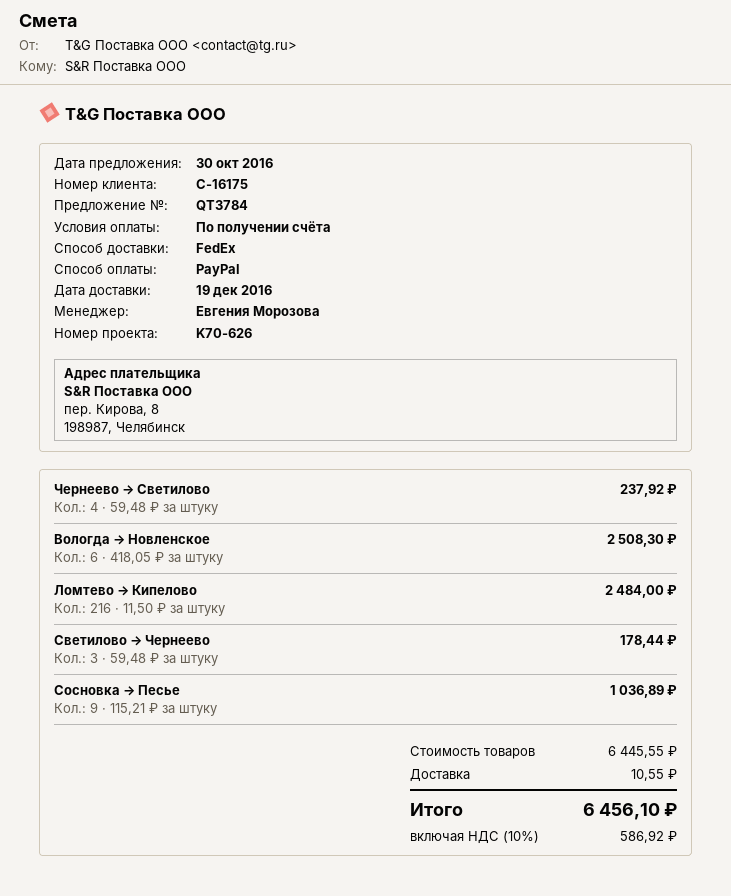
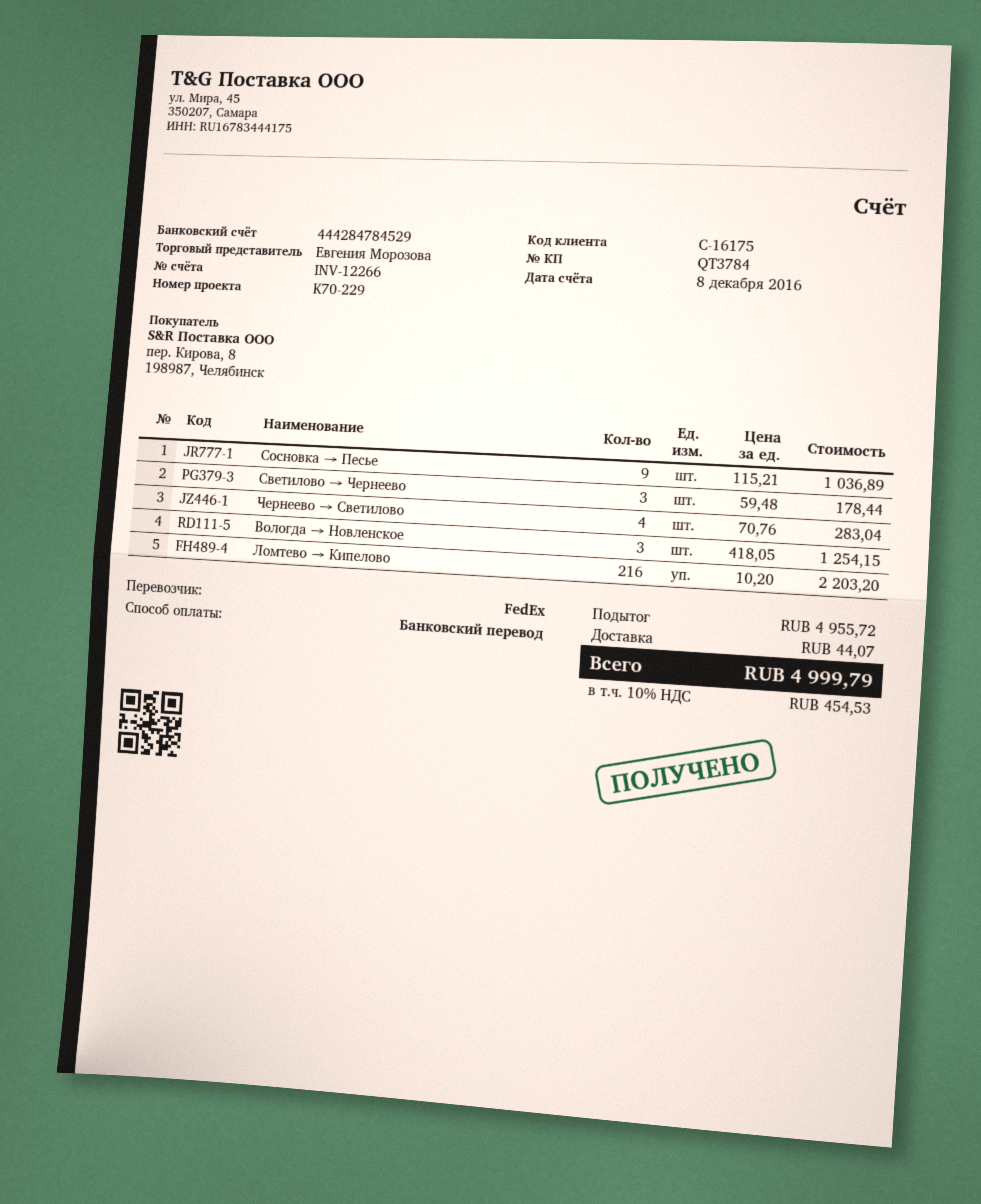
reference: K70-626 -> K70-229
payment method: PayPal -> bank transfer
Чернеево → Светилово: 4 x 59.48 = 237.92 -> 4 x 70.76 = 283.04
Вологда → Новленское: 6 x 418.05 = 2508.30 -> 3 x 418.05 = 1254.15
Ломтево → Кипелово: 216 x 11.50 = 2484.00 -> 216 x 10.20 = 2203.20
subtotal: 6445.55 -> 4955.72
shipping: 10.55 -> 44.07
tax: 10% = 586.92 -> 10% = 454.53
total: 6456.10 -> 4999.79

